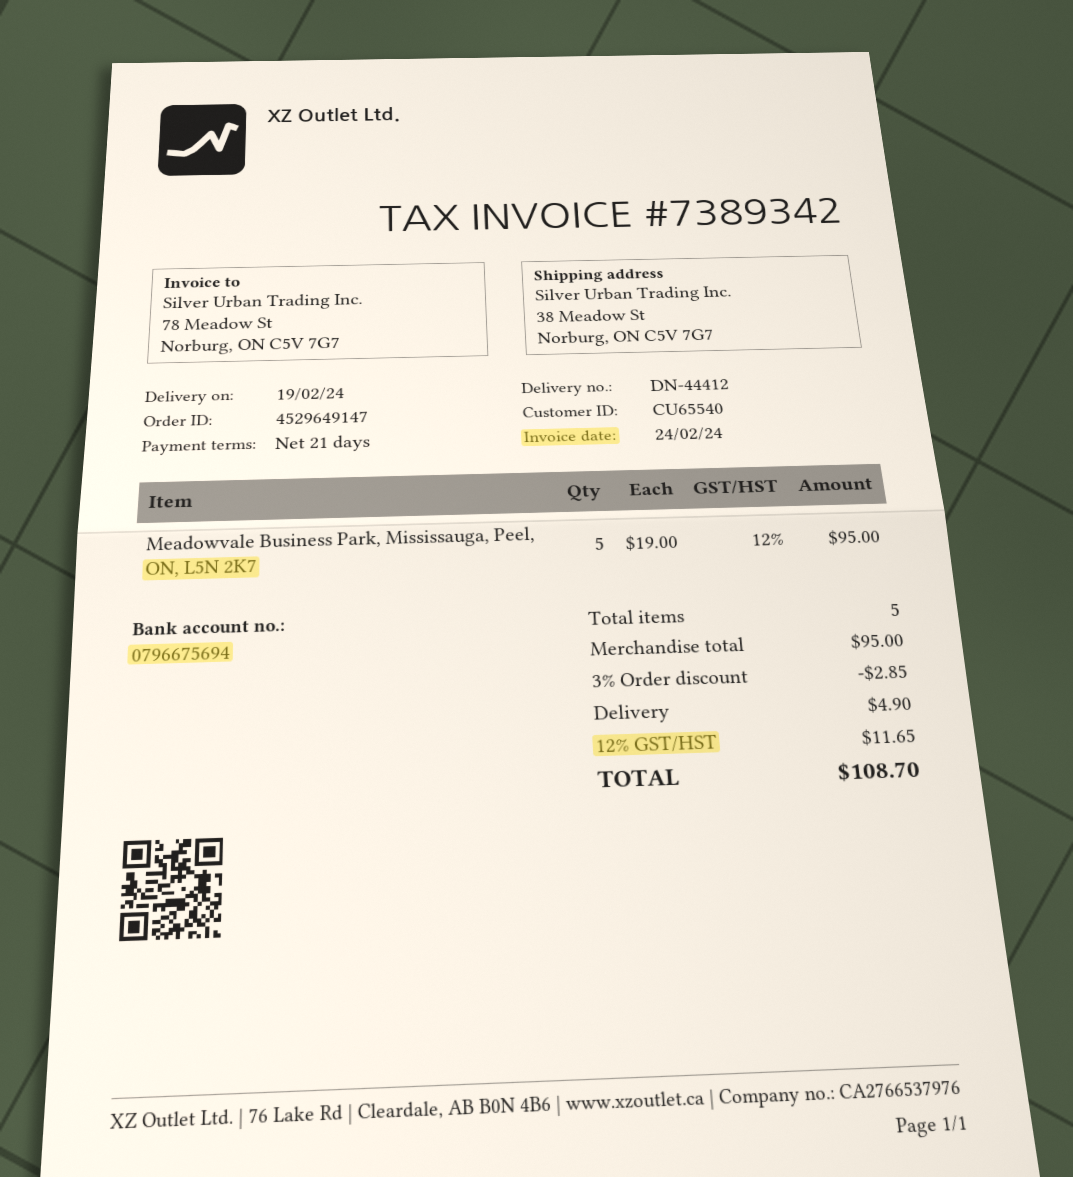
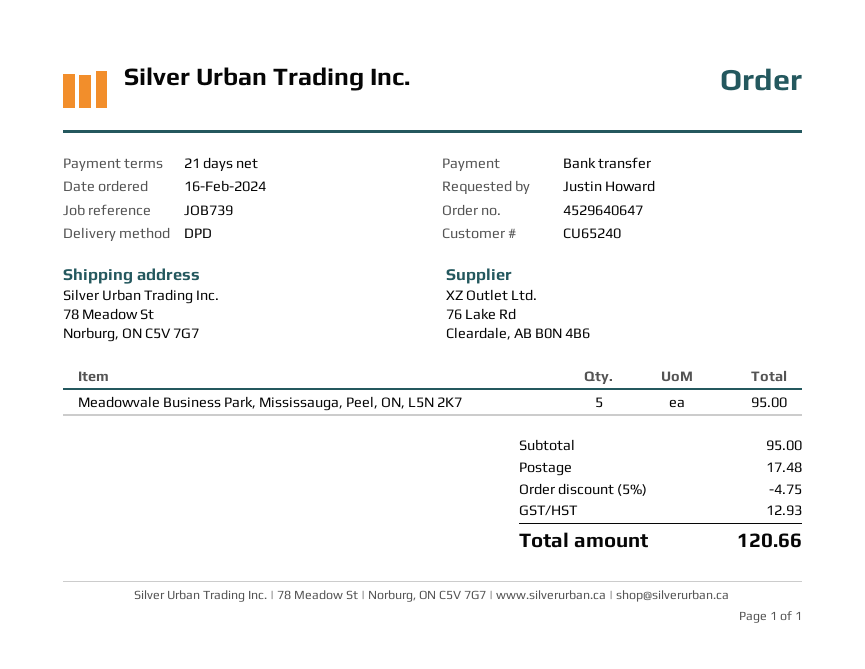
order number: 4529649147 -> 4529640647
customer number: CU65540 -> CU65240
ship to: 38 Meadow St, Norburg, ON C5V 7G7 -> 78 Meadow St, Norburg, ON C5V 7G7
discount: 3% = 2.85 -> 5% = 4.75
shipping: 4.90 -> 17.48
tax: 11.65 -> 12.93
total: 108.70 -> 120.66

